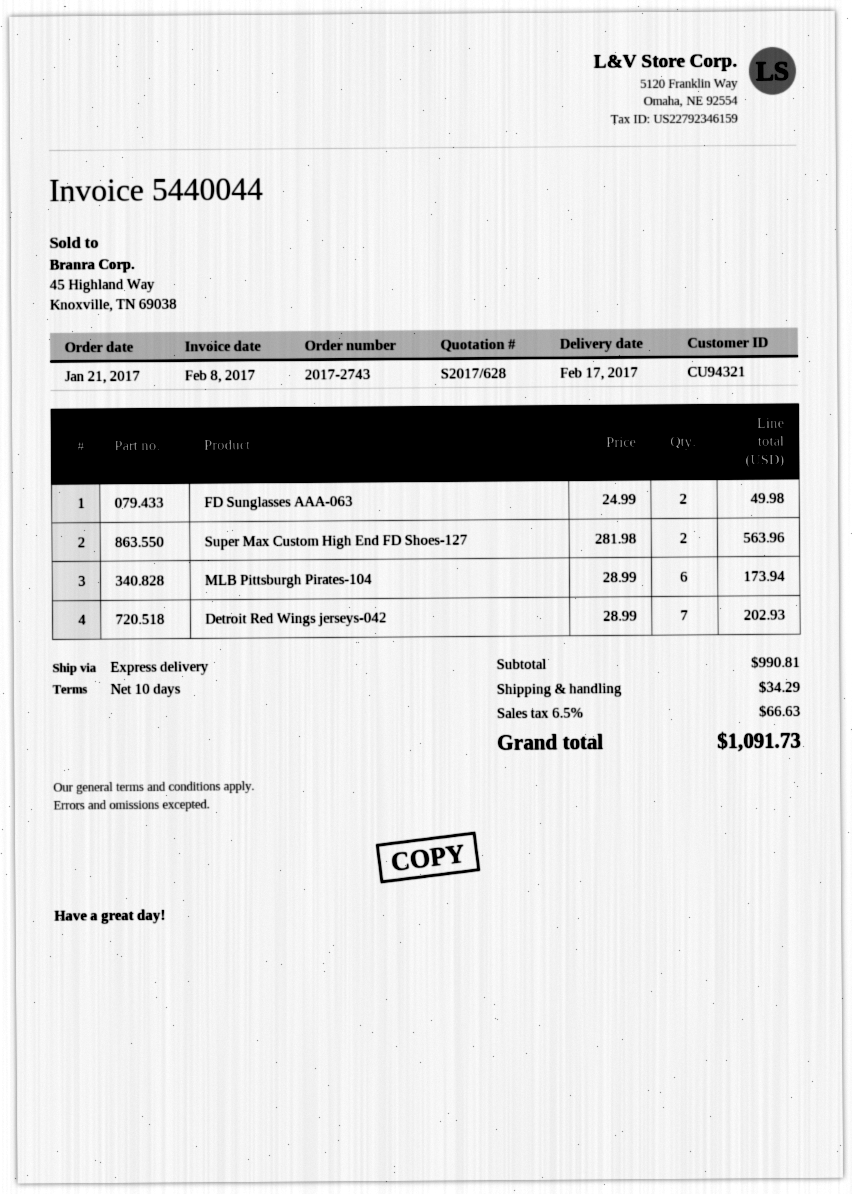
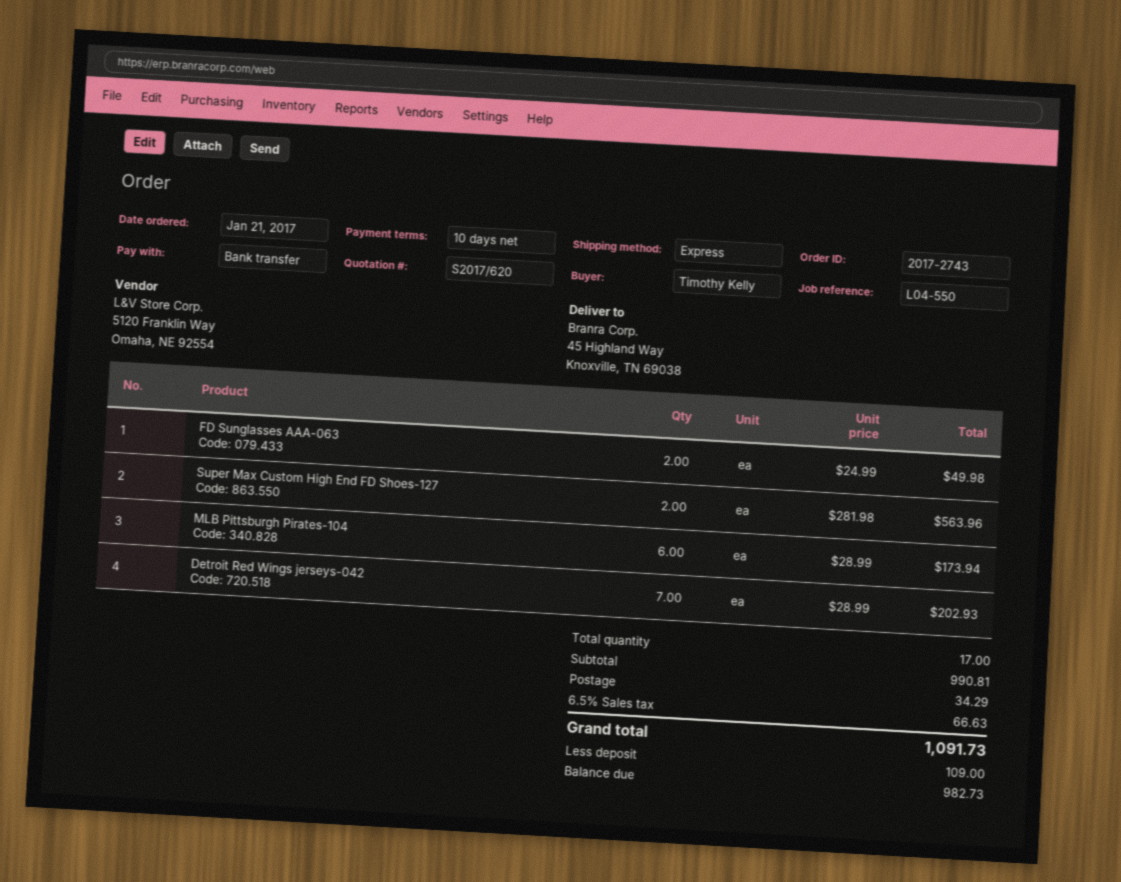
quote number: S2017/628 -> S2017/620

